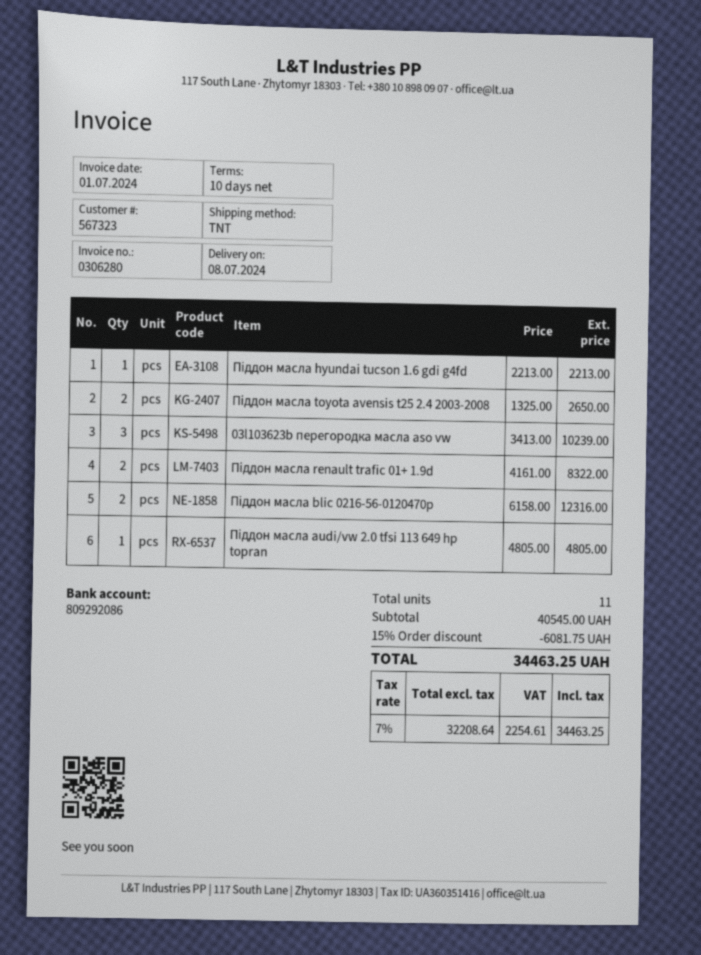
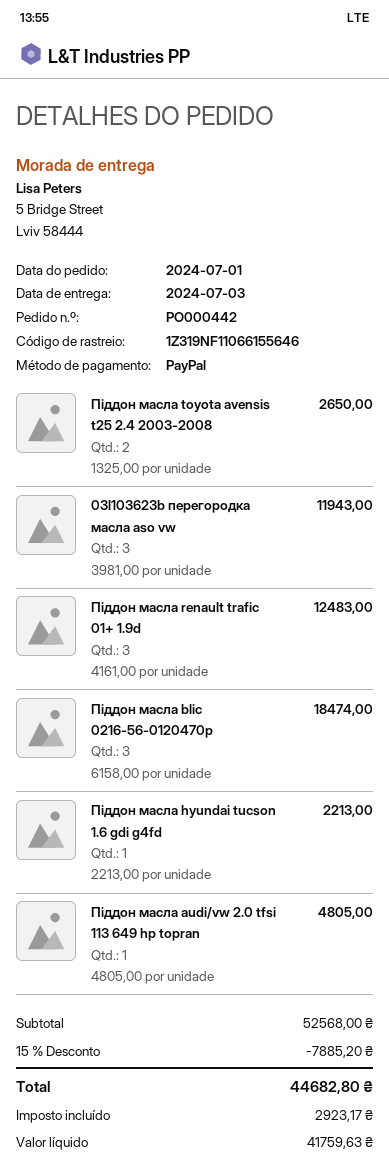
delivery date: 2024-07-08 -> 2024-07-03
03l103623b перегородка масла aso vw: 3 x 3413.00 = 10239.00 -> 3 x 3981.00 = 11943.00
Піддон масла renault trafic 01+ 1.9d: 2 x 4161.00 = 8322.00 -> 3 x 4161.00 = 12483.00
Піддон масла blic 0216-56-0120470p: 2 x 6158.00 = 12316.00 -> 3 x 6158.00 = 18474.00
subtotal: 40545.00 -> 52568.00
discount: 15% = 6081.75 -> 15% = 7885.20
net: 32208.64 -> 41759.63
tax: 2254.61 -> 2923.17
total: 34463.25 -> 44682.80

